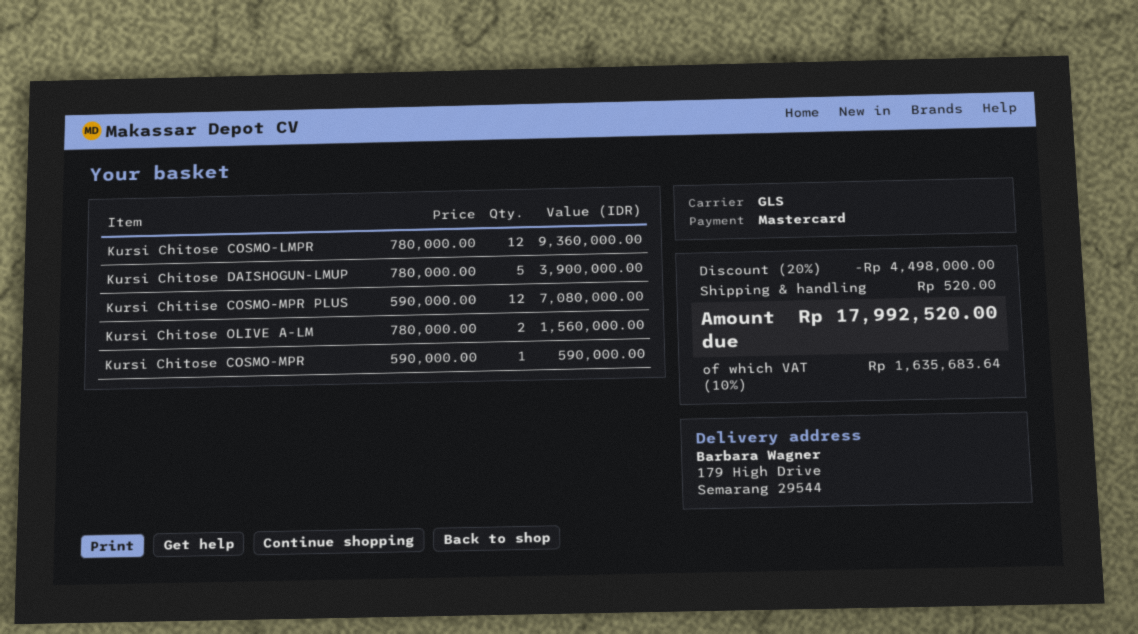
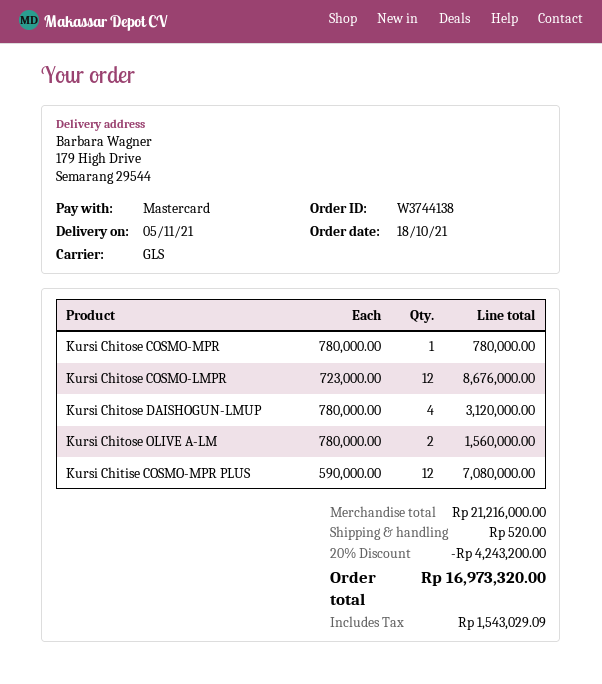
Kursi Chitose COSMO-LMPR: 12 x 780000.00 = 9360000.00 -> 12 x 723000.00 = 8676000.00
Kursi Chitose DAISHOGUN-LMUP: 5 x 780000.00 = 3900000.00 -> 4 x 780000.00 = 3120000.00
Kursi Chitose COSMO-MPR: 1 x 590000.00 = 590000.00 -> 1 x 780000.00 = 780000.00
discount: 20% = 4498000.00 -> 20% = 4243200.00
tax: 1635683.64 -> 1543029.09
total: 17992520.00 -> 16973320.00

